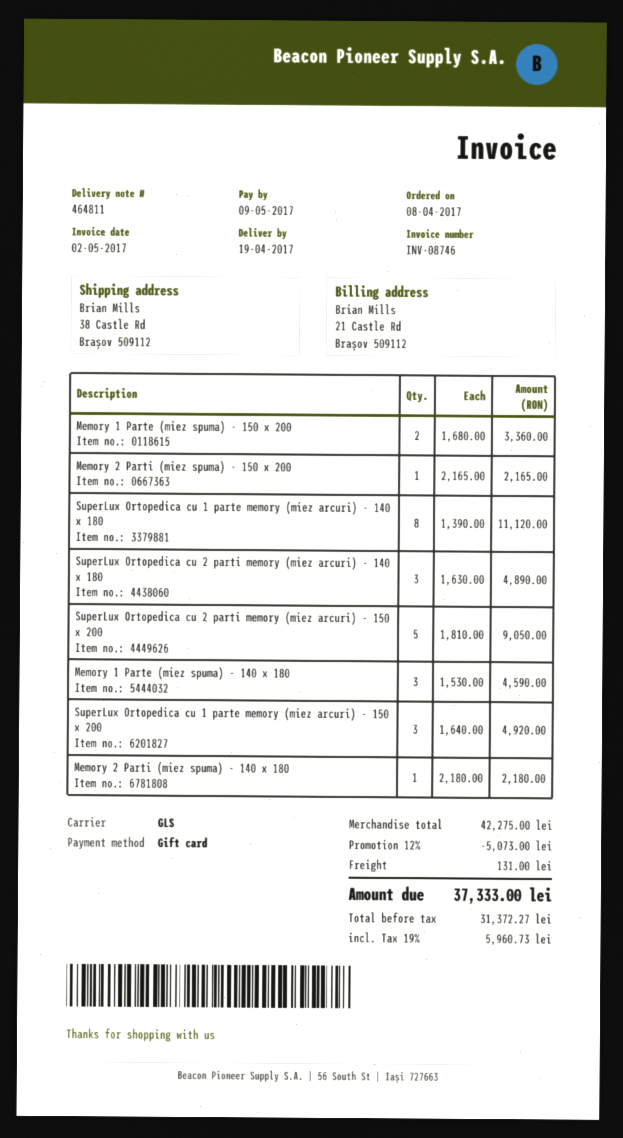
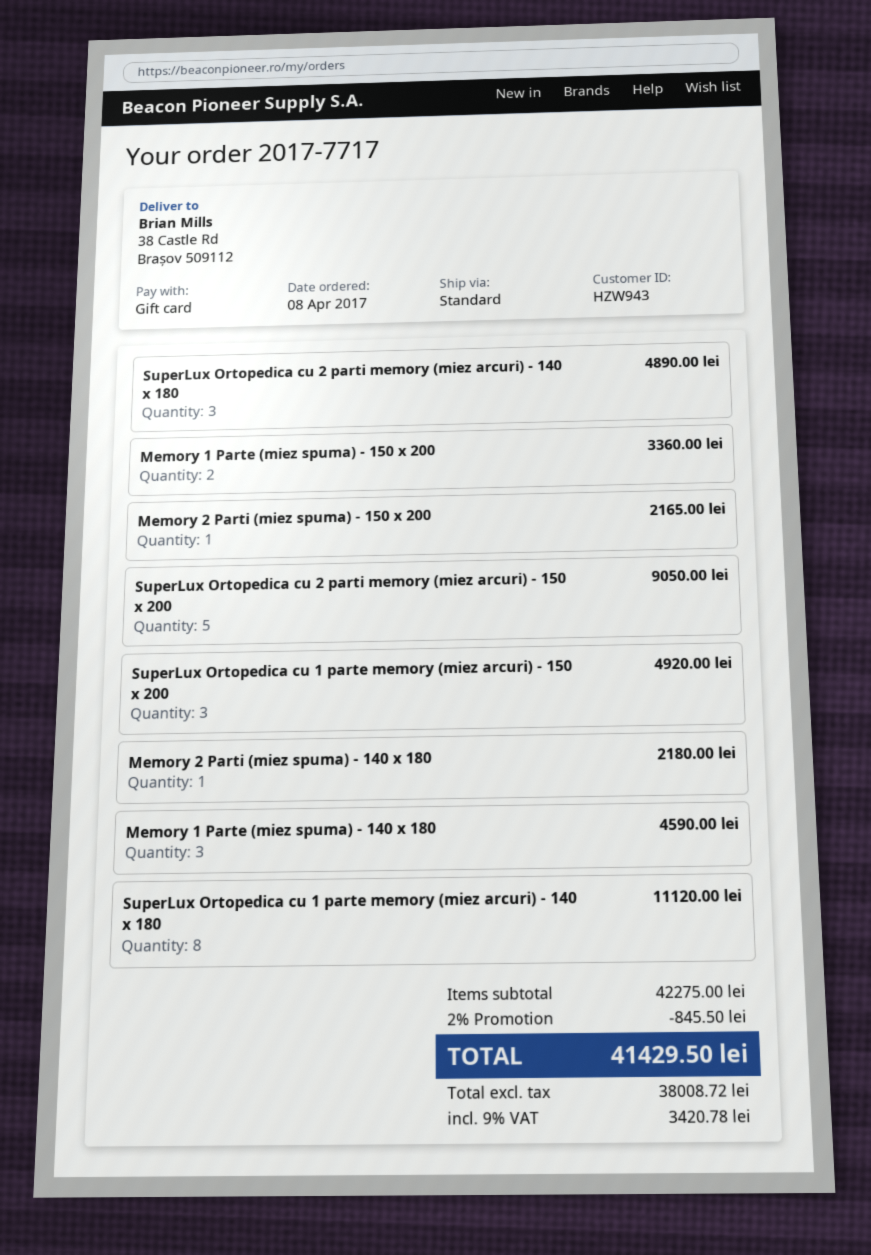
shipping method: GLS -> standard
discount: 12% = 5073.00 -> 2% = 845.50
shipping: 131.00 -> none
net: 31372.27 -> 38008.72
tax: 19% = 5960.73 -> 9% = 3420.78
total: 37333.00 -> 41429.50

